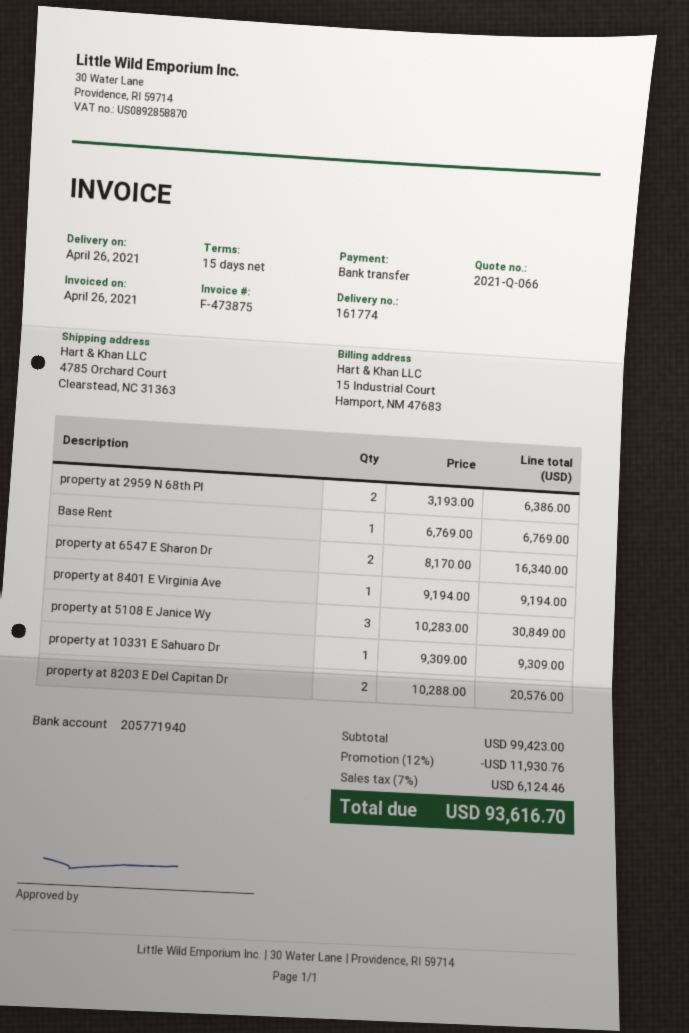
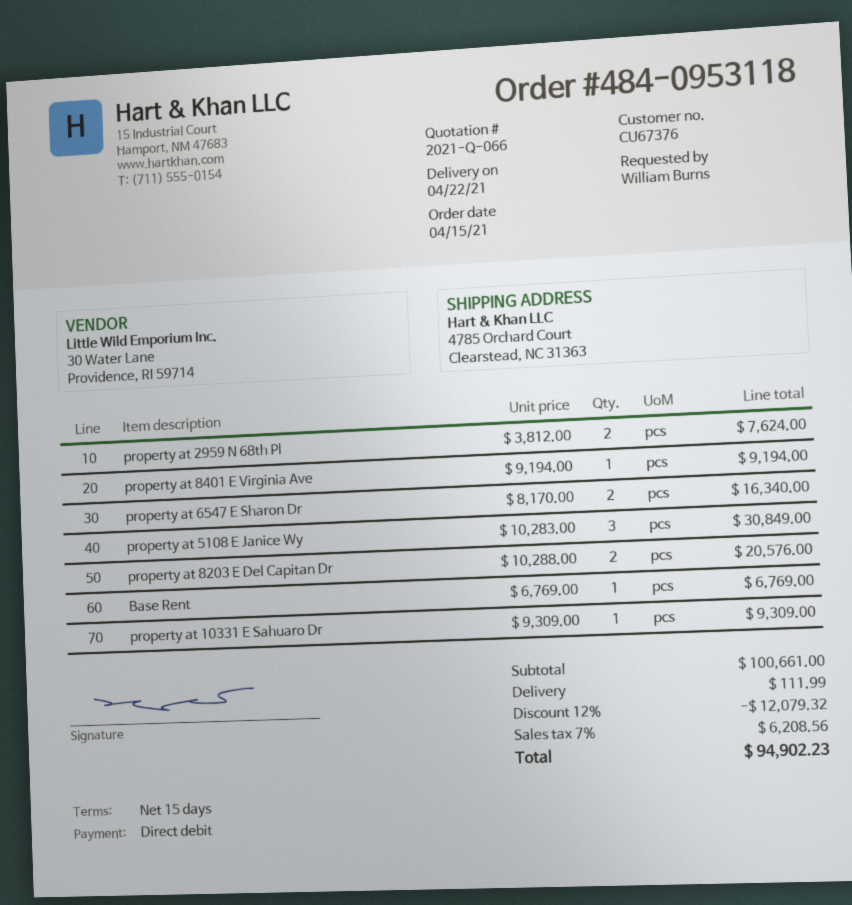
delivery date: 2021-04-26 -> 2021-04-22
payment method: bank transfer -> direct debit
property at 2959 N 68th Pl: 2 x 3193.00 = 6386.00 -> 2 x 3812.00 = 7624.00
subtotal: 99423.00 -> 100661.00
discount: 12% = 11930.76 -> 12% = 12079.32
shipping: none -> 111.99
tax: 7% = 6124.46 -> 7% = 6208.56
total: 93616.70 -> 94902.23

